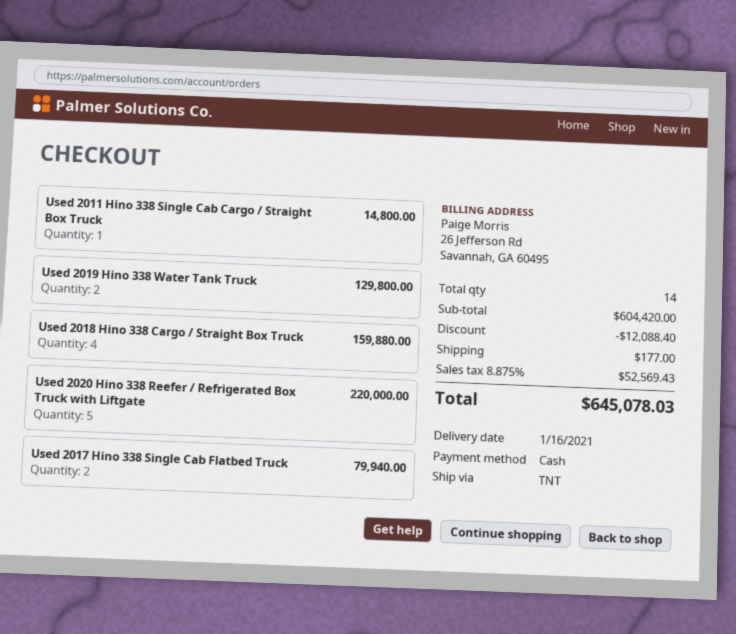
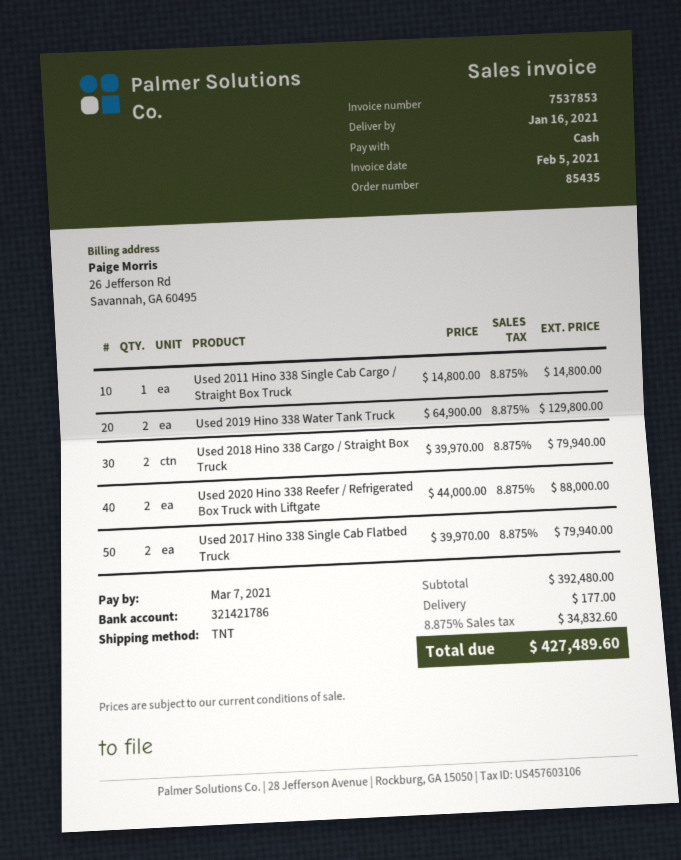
Used 2018 Hino 338 Cargo / Straight Box Truck: 4 for 159880.00 -> 2 for 79940.00
Used 2020 Hino 338 Reefer / Refrigerated Box Truck with Liftgate: 5 for 220000.00 -> 2 for 88000.00
subtotal: 604420.00 -> 392480.00
discount: 12088.40 -> none
tax: 8.875% = 52569.43 -> 8.875% = 34832.60
total: 645078.03 -> 427489.60

